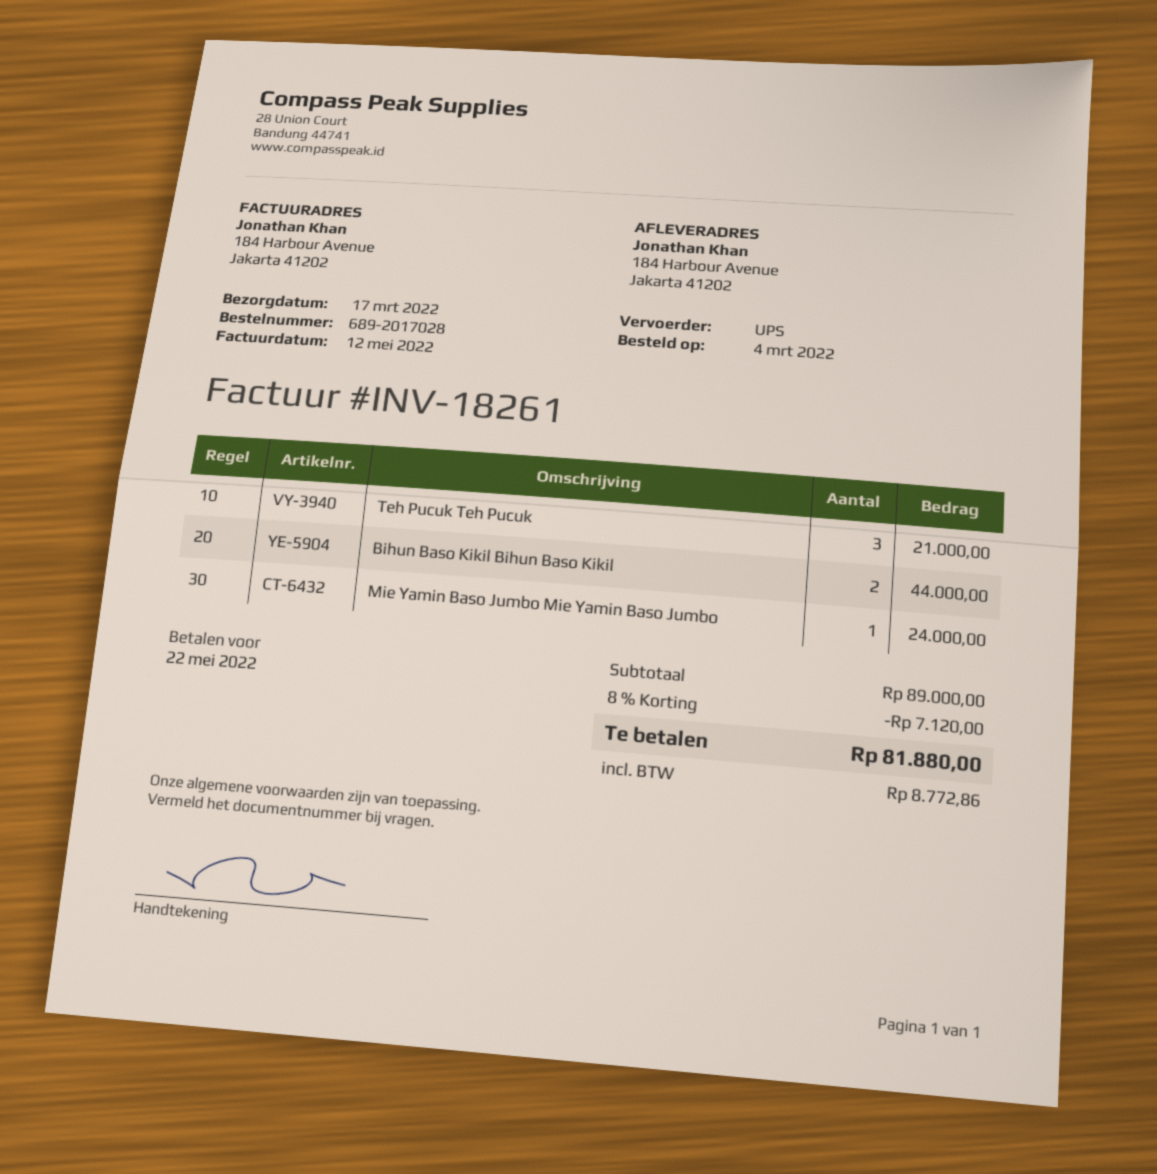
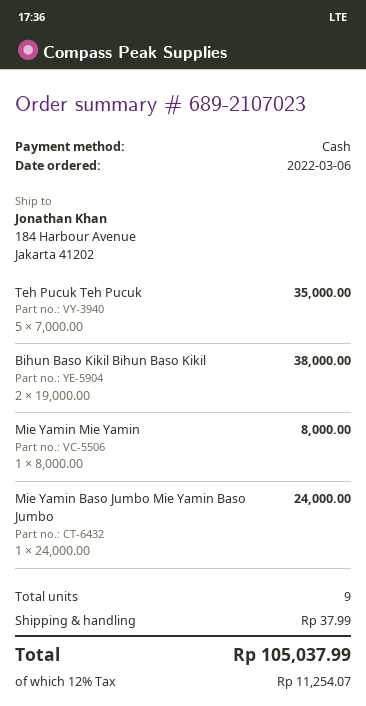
order number: 689-2017028 -> 689-2107023
order date: 2022-03-04 -> 2022-03-06
Teh Pucuk Teh Pucuk: 3 for 21000.00 -> 5 for 35000.00
Bihun Baso Kikil Bihun Baso Kikil: 2 for 44000.00 -> 2 for 38000.00
Mie Yamin Mie Yamin: none -> 1 for 8000.00
discount: 8% = 7120.00 -> none
shipping: none -> 37.99
tax: 8772.86 -> 11254.07
total: 81880.00 -> 105037.99

